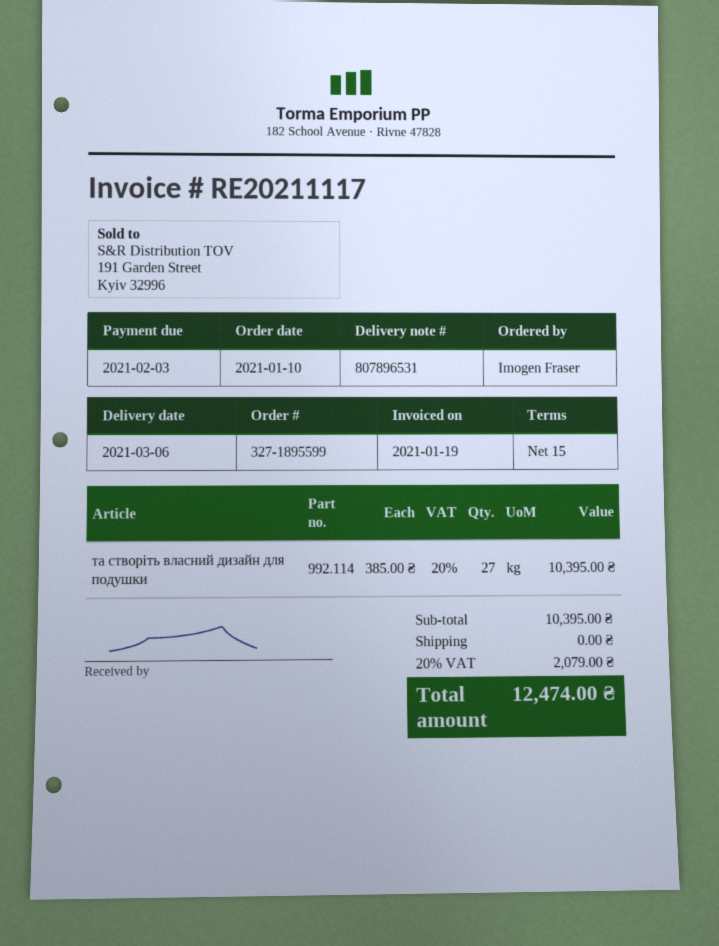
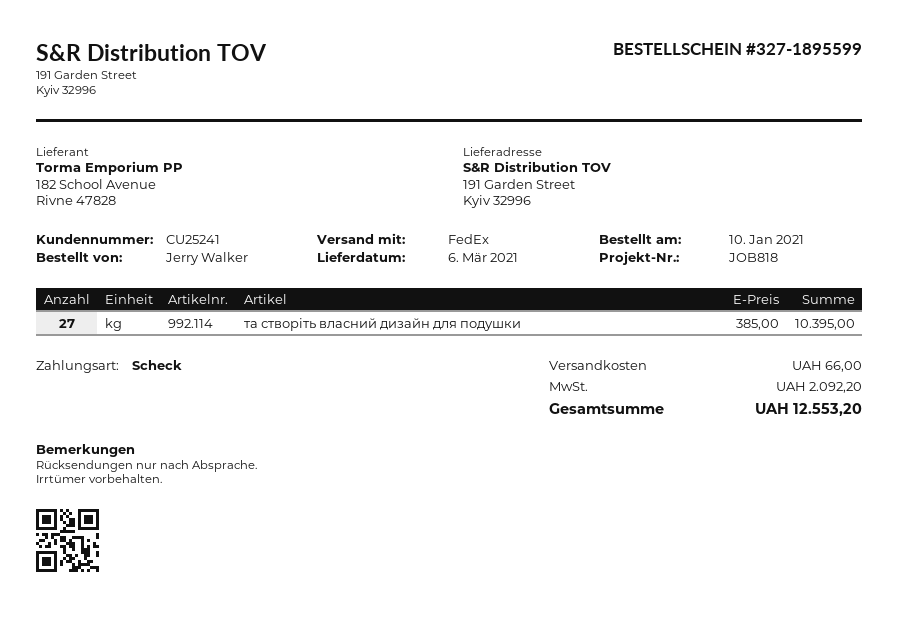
ordered by: Imogen Fraser -> Jerry Walker
shipping: 0.00 -> 66.00
tax: 2079.00 -> 2092.20
total: 12474.00 -> 12553.20

